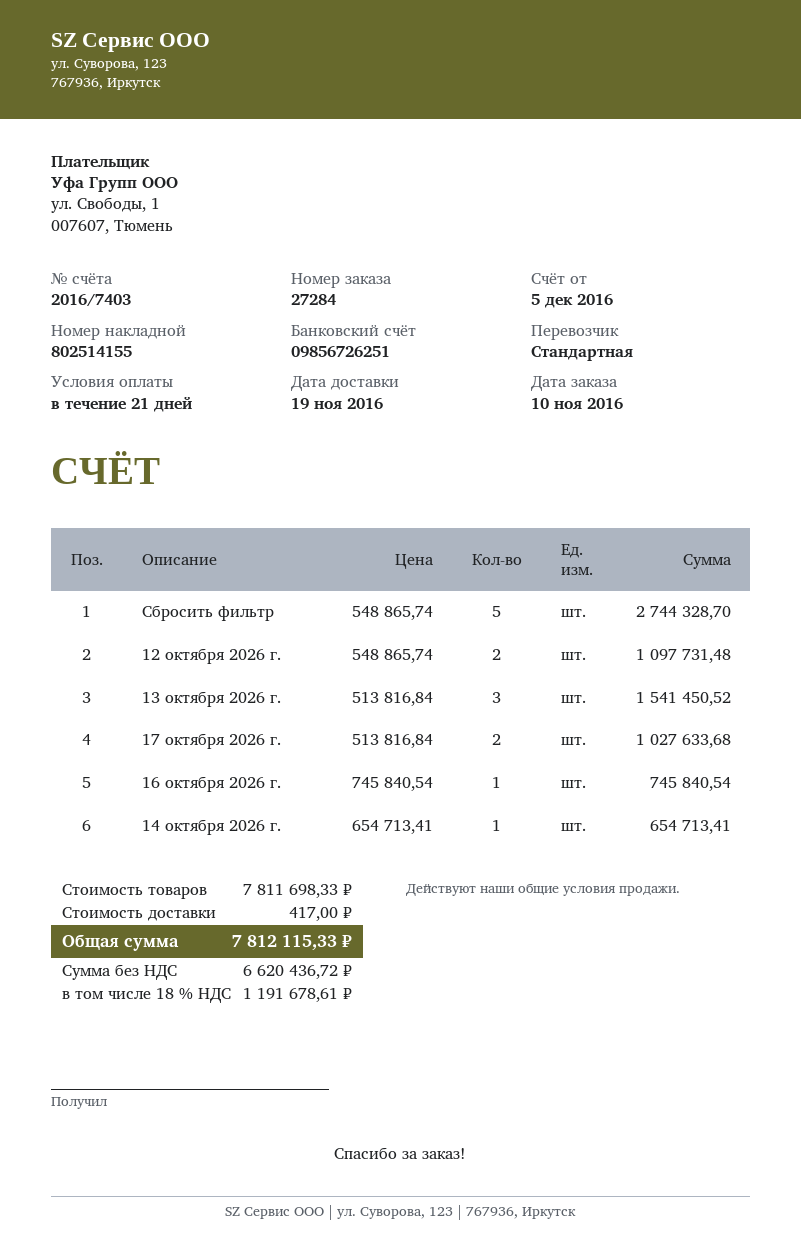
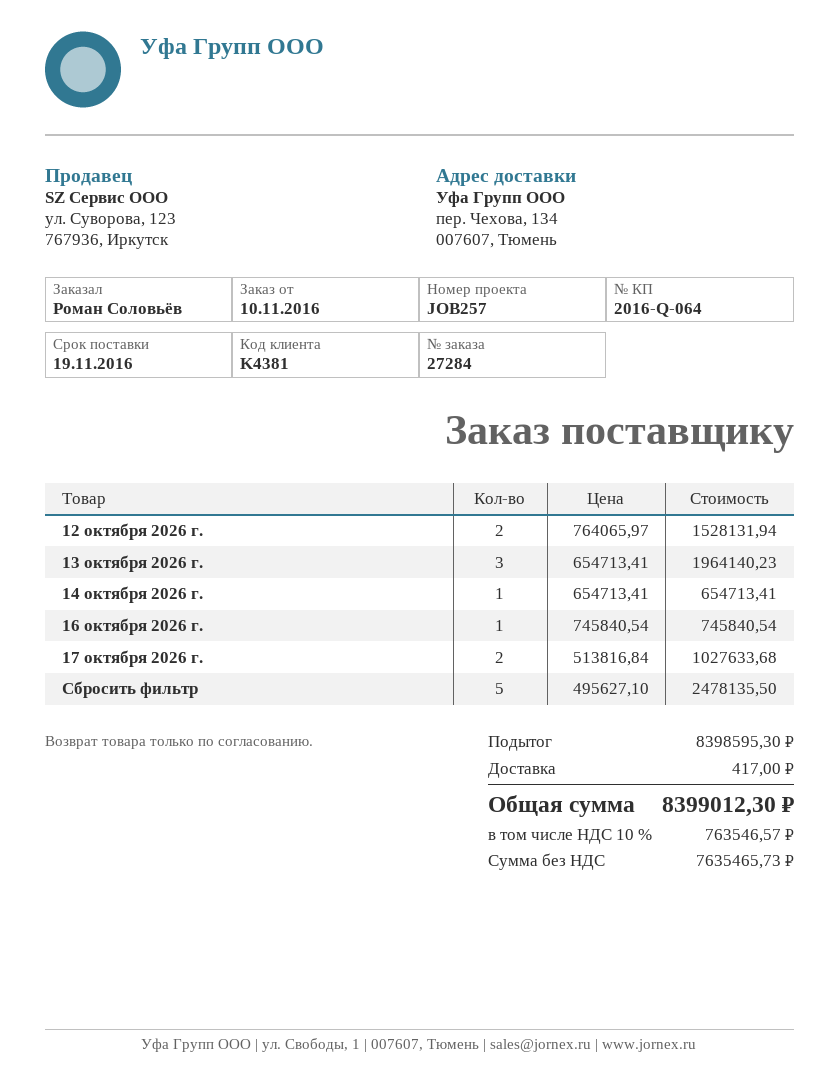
Сбросить фильтр: 5 x 548865.74 = 2744328.70 -> 5 x 495627.10 = 2478135.50
12 октября 2026 г.: 2 x 548865.74 = 1097731.48 -> 2 x 764065.97 = 1528131.94
13 октября 2026 г.: 3 x 513816.84 = 1541450.52 -> 3 x 654713.41 = 1964140.23
subtotal: 7811698.33 -> 8398595.30
net: 6620436.72 -> 7635465.73
tax: 18% = 1191678.61 -> 10% = 763546.57
total: 7812115.33 -> 8399012.30

